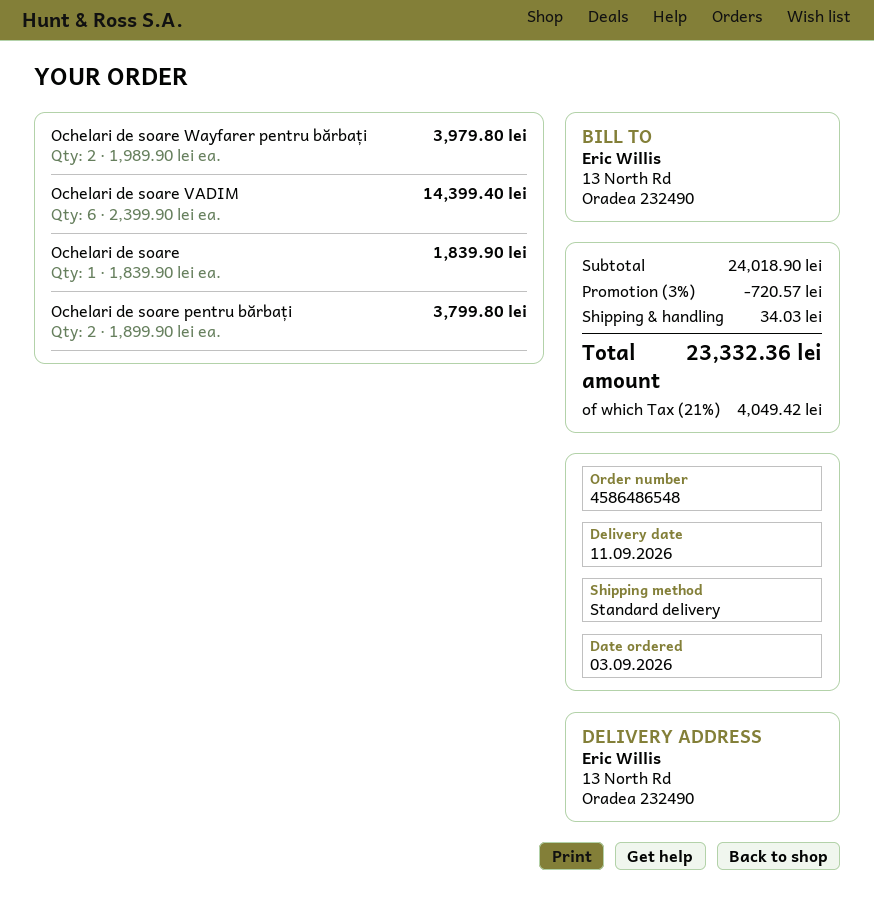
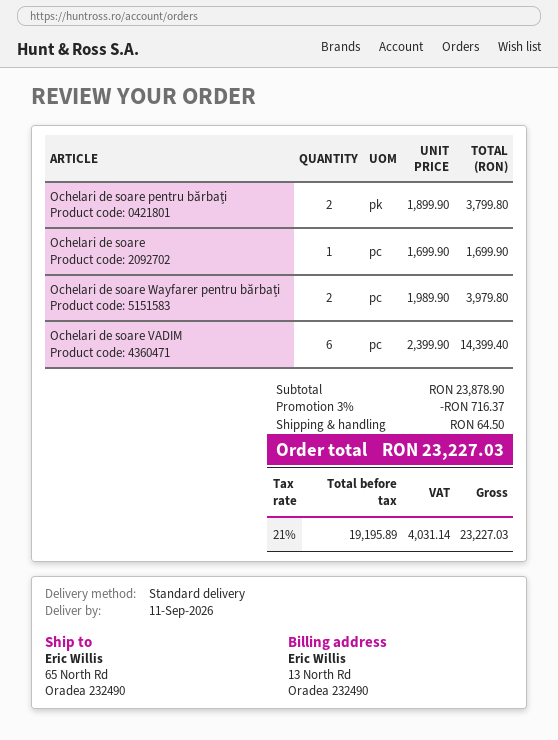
ship to: 13 North Rd, Oradea 232490 -> 65 North Rd, Oradea 232490
Ochelari de soare: 1 x 1839.90 = 1839.90 -> 1 x 1699.90 = 1699.90
subtotal: 24018.90 -> 23878.90
discount: 3% = 720.57 -> 3% = 716.37
shipping: 34.03 -> 64.50
tax: 21% = 4049.42 -> 21% = 4031.14
total: 23332.36 -> 23227.03

